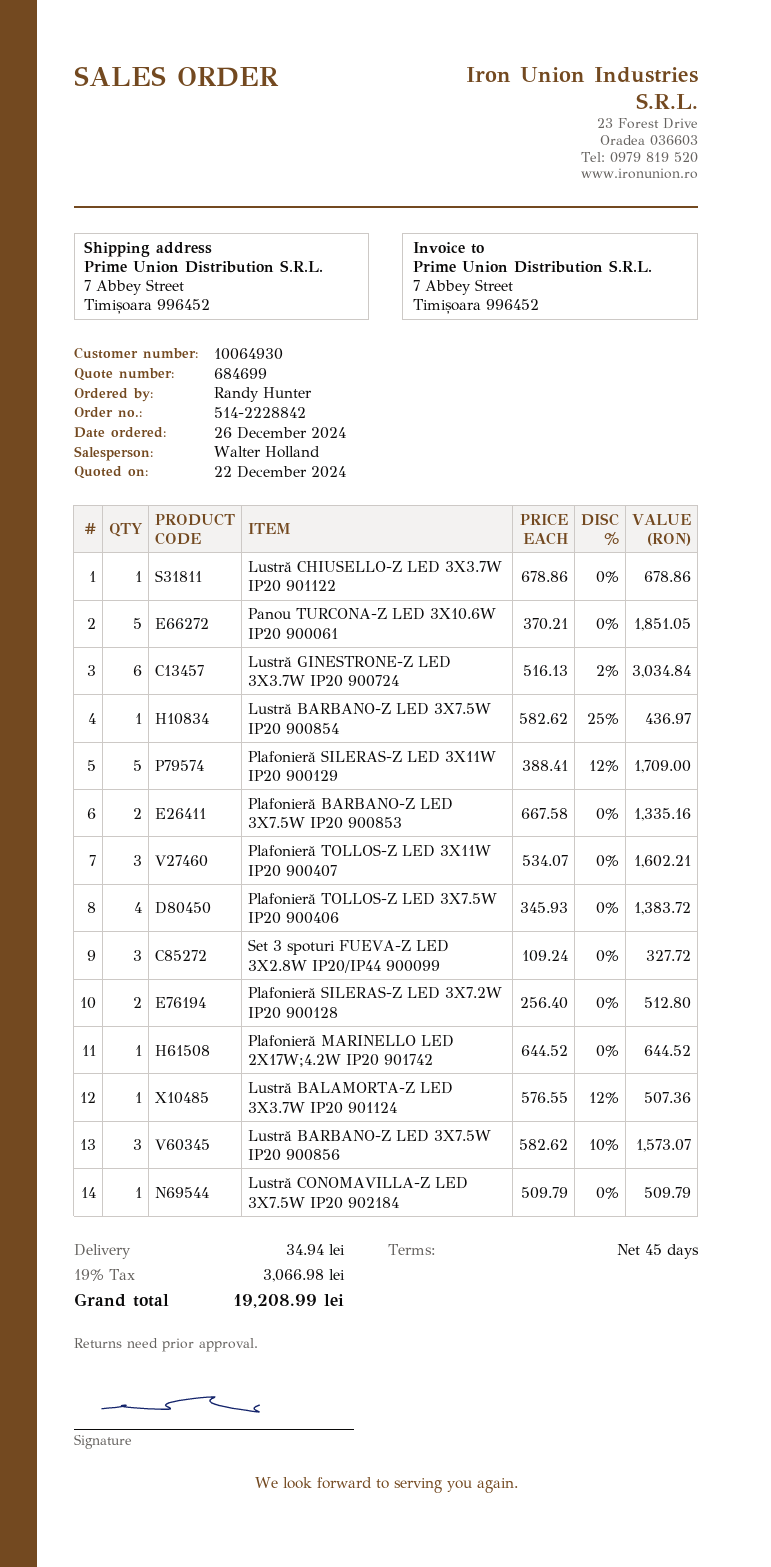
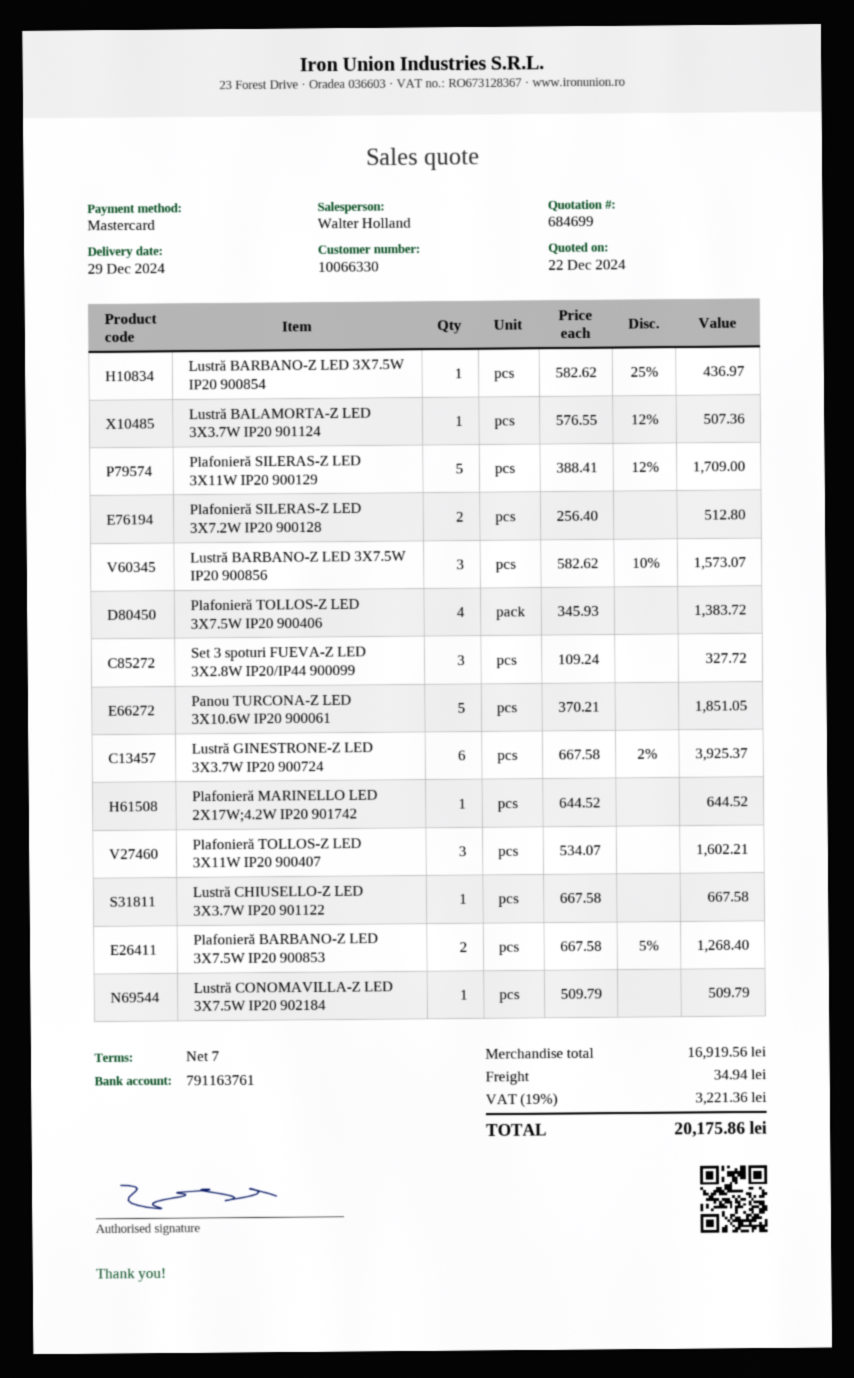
payment terms: 45 days -> 7 days
customer number: 10064930 -> 10066330
Lustră CHIUSELLO-Z LED 3X3.7W IP20 901122: 1 x 678.86 = 678.86 -> 1 x 667.58 = 667.58
Lustră GINESTRONE-Z LED 3X3.7W IP20 900724: 6 x 516.13 - 2% = 3034.84 -> 6 x 667.58 - 2% = 3925.37
Plafonieră BARBANO-Z LED 3X7.5W IP20 900853: 2 x 667.58 = 1335.16 -> 2 x 667.58 - 5% = 1268.40
tax: 19% = 3066.98 -> 19% = 3221.36
total: 19208.99 -> 20175.86

